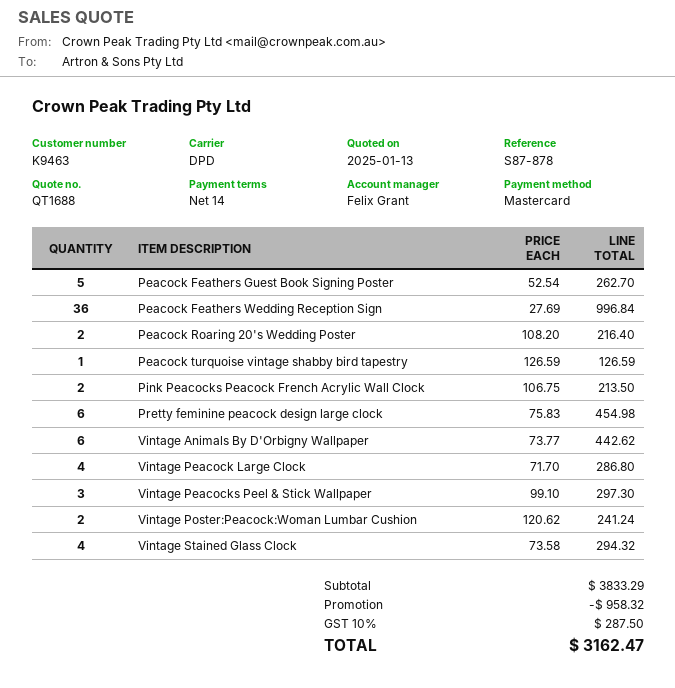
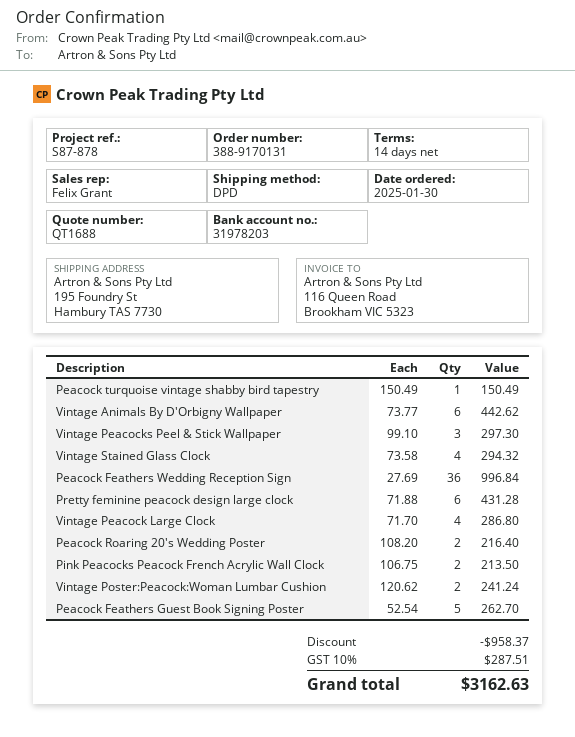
Peacock turquoise vintage shabby bird tapestry: 1 x 126.59 = 126.59 -> 1 x 150.49 = 150.49
Pretty feminine peacock design large clock: 6 x 75.83 = 454.98 -> 6 x 71.88 = 431.28
discount: 958.32 -> 958.37
tax: 10% = 287.50 -> 10% = 287.51
total: 3162.47 -> 3162.63

